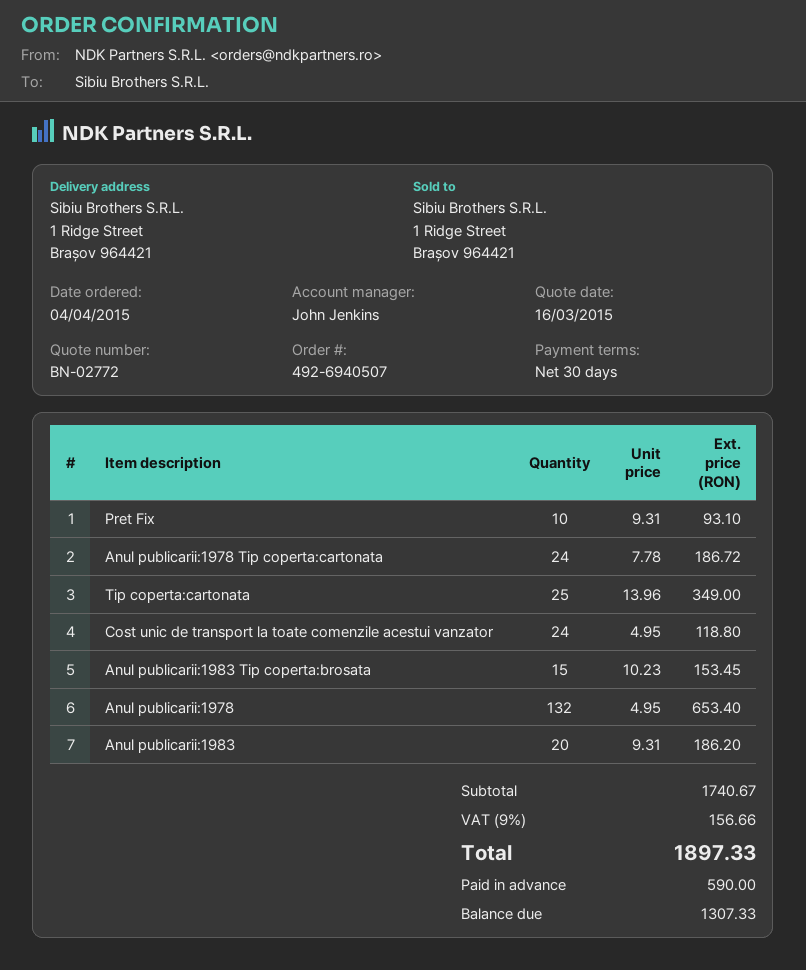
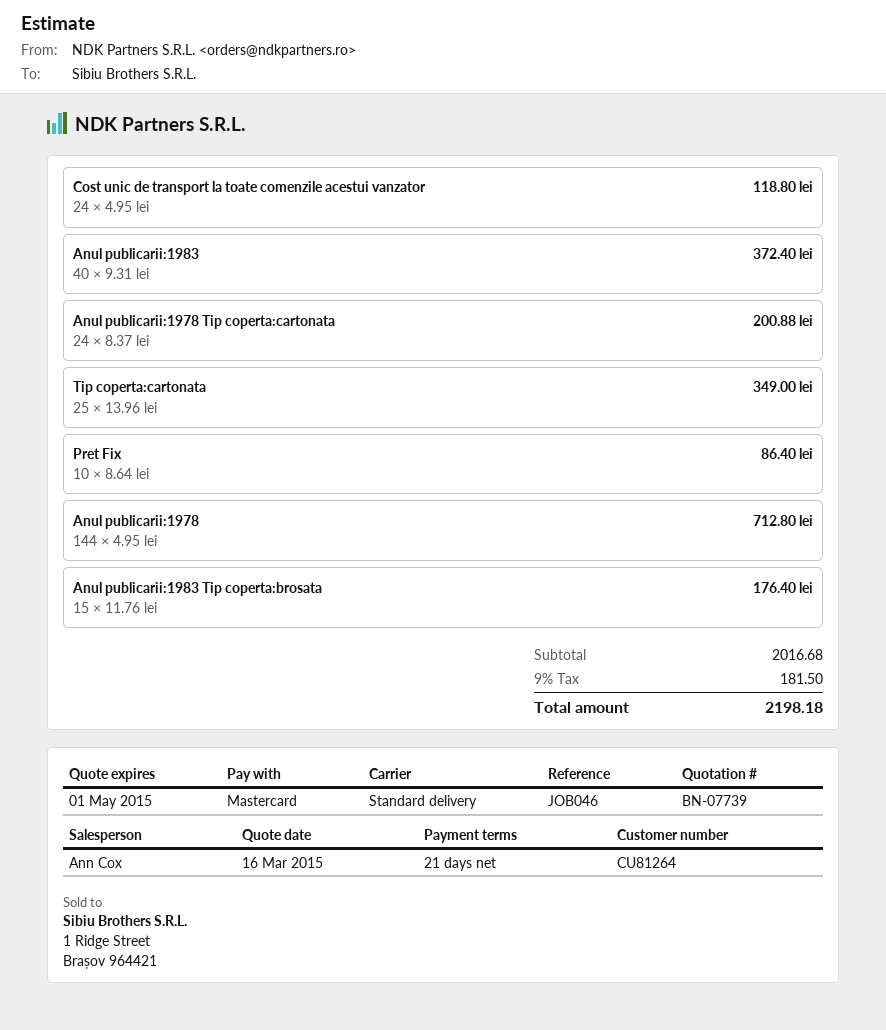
quote number: BN-02772 -> BN-07739
payment terms: 30 days -> 21 days
sales rep: John Jenkins -> Ann Cox
Pret Fix: 10 x 9.31 = 93.10 -> 10 x 8.64 = 86.40
Anul publicarii:1978 Tip coperta:cartonata: 24 x 7.78 = 186.72 -> 24 x 8.37 = 200.88
Anul publicarii:1983 Tip coperta:brosata: 15 x 10.23 = 153.45 -> 15 x 11.76 = 176.40
Anul publicarii:1978: 132 x 4.95 = 653.40 -> 144 x 4.95 = 712.80
Anul publicarii:1983: 20 x 9.31 = 186.20 -> 40 x 9.31 = 372.40
subtotal: 1740.67 -> 2016.68
tax: 9% = 156.66 -> 9% = 181.50
total: 1897.33 -> 2198.18

